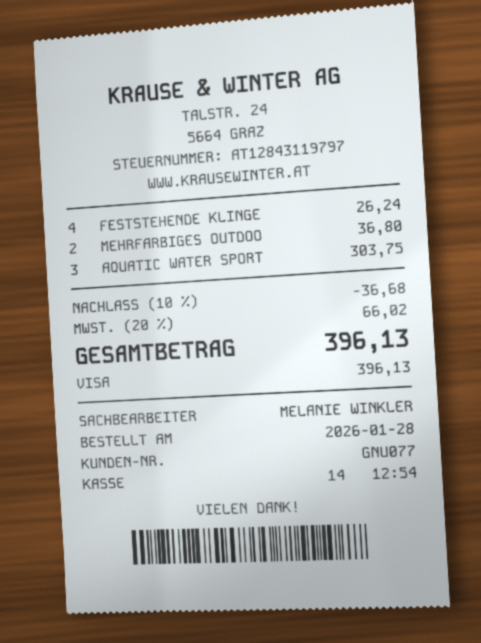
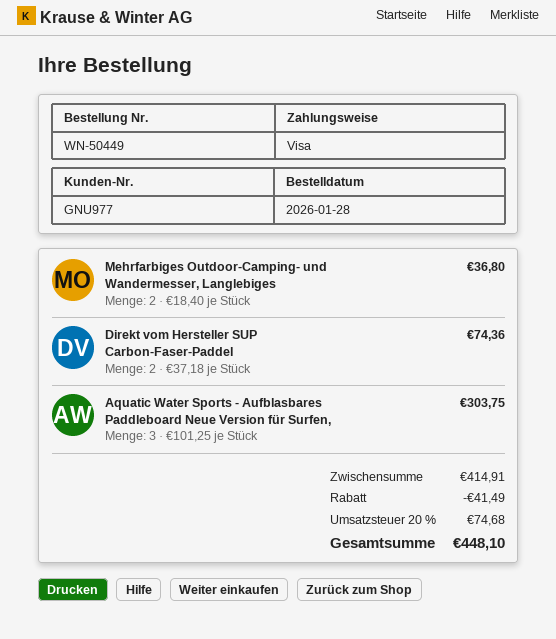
customer number: GNU077 -> GNU977
FESTSTEHENDE KLINGE: 4 for 26.24 -> none
Direkt vom Hersteller SUP Carbon-Faser-Paddel: none -> 2 for 74.36
discount: 36.68 -> 41.49
tax: 20% = 66.02 -> 20% = 74.68
total: 396.13 -> 448.10

